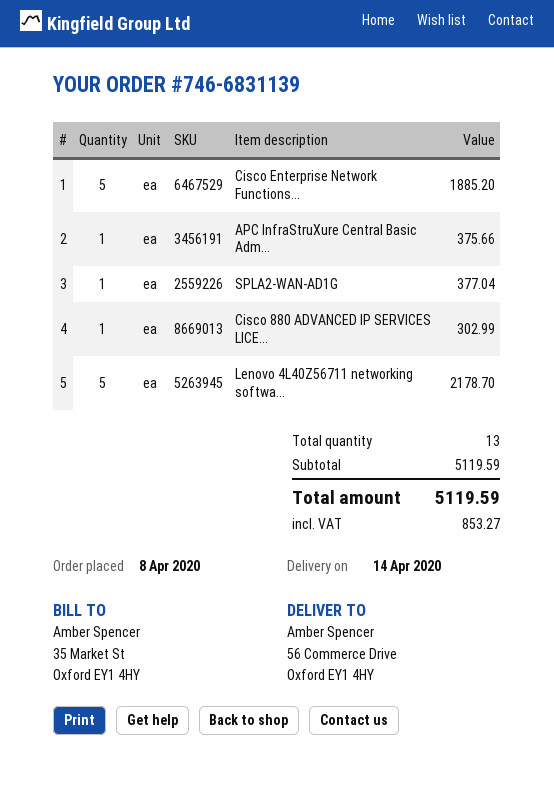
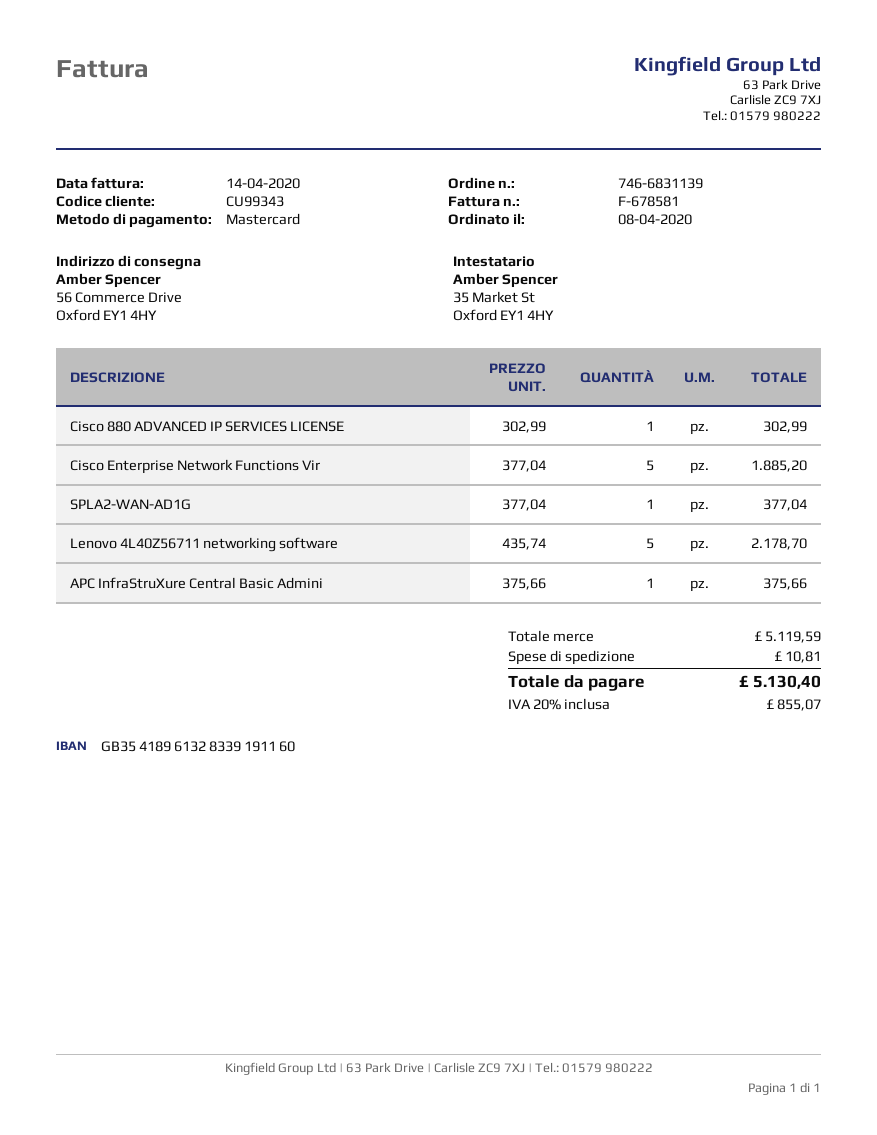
shipping: none -> 10.81
tax: 853.27 -> 855.07
total: 5119.59 -> 5130.40

